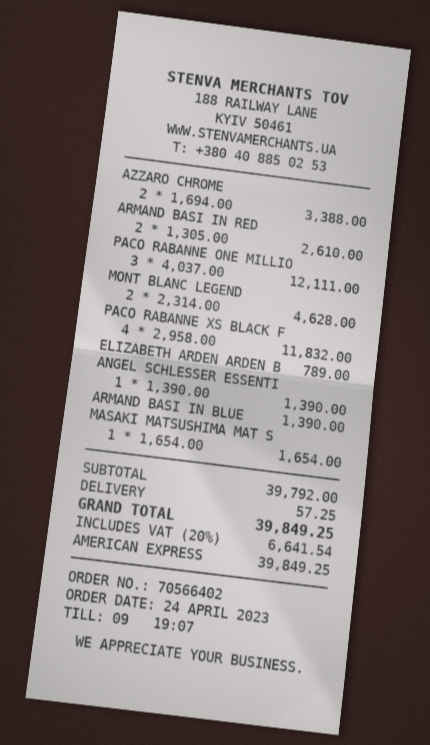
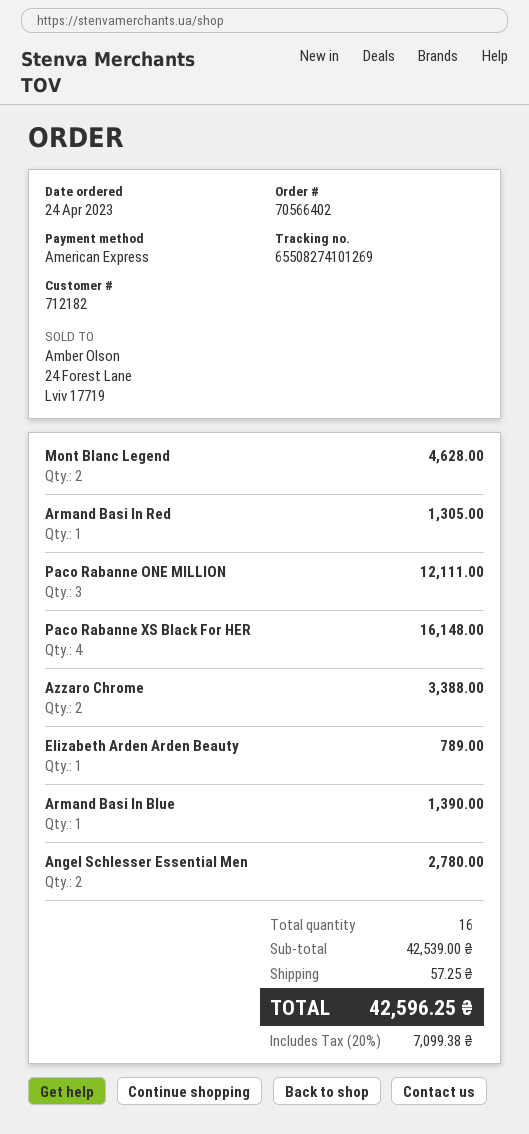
ARMAND BASI IN RED: 2 for 2610.00 -> 1 for 1305.00
PACO RABANNE XS BLACK F: 4 for 11832.00 -> 4 for 16148.00
ANGEL SCHLESSER ESSENTI: 1 for 1390.00 -> 2 for 2780.00
MASAKI MATSUSHIMA MAT S: 1 for 1654.00 -> none
subtotal: 39792.00 -> 42539.00
tax: 20% = 6641.54 -> 20% = 7099.38
total: 39849.25 -> 42596.25

